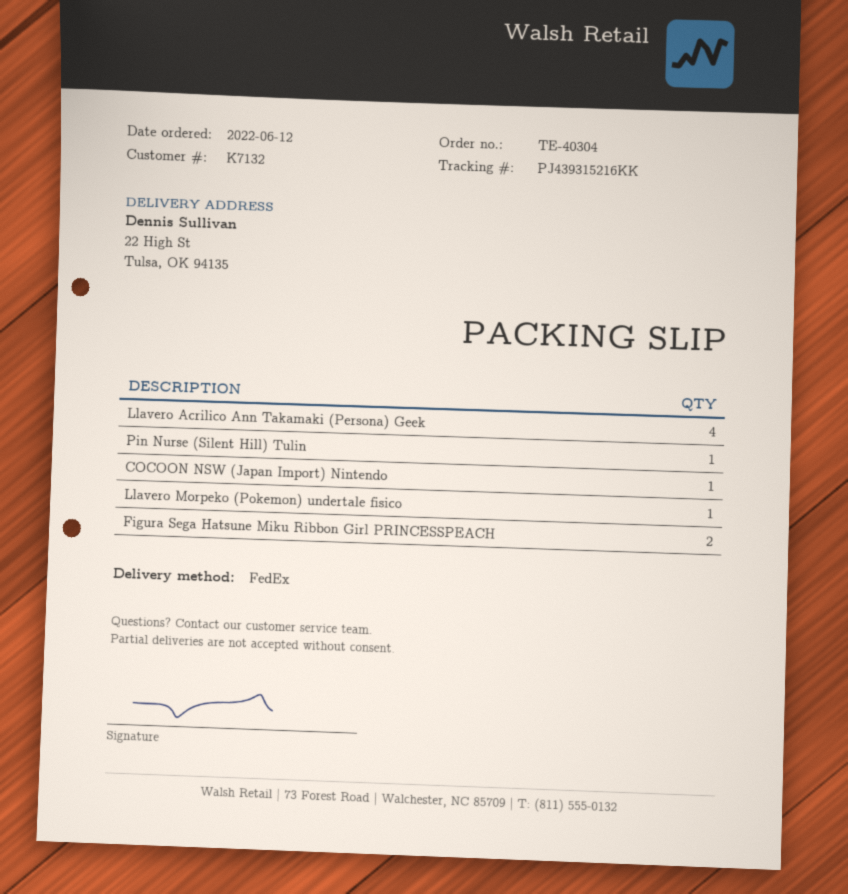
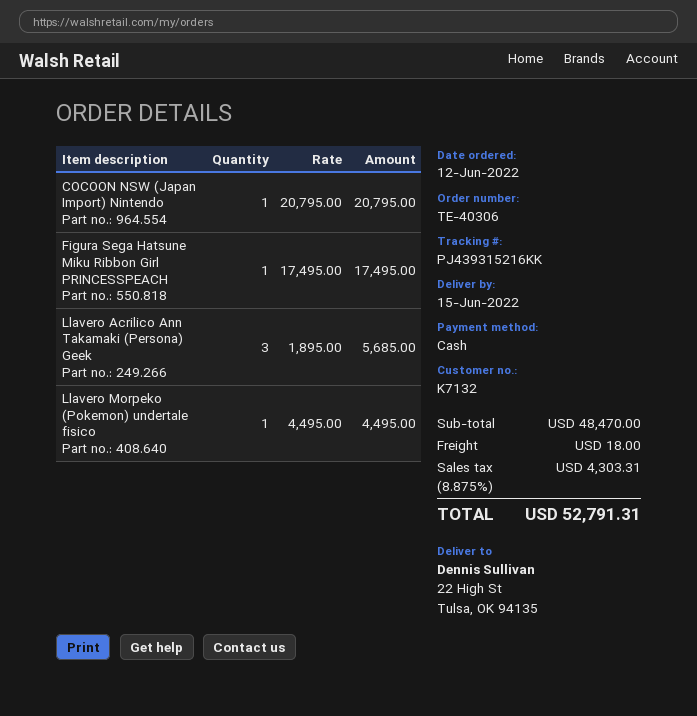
order number: TE-40304 -> TE-40306
Llavero Acrilico Ann Takamaki (Persona) Geek: 4 -> 3
Pin Nurse (Silent Hill) Tulin: 1 -> none
Figura Sega Hatsune Miku Ribbon Girl PRINCESSPEACH: 2 -> 1

